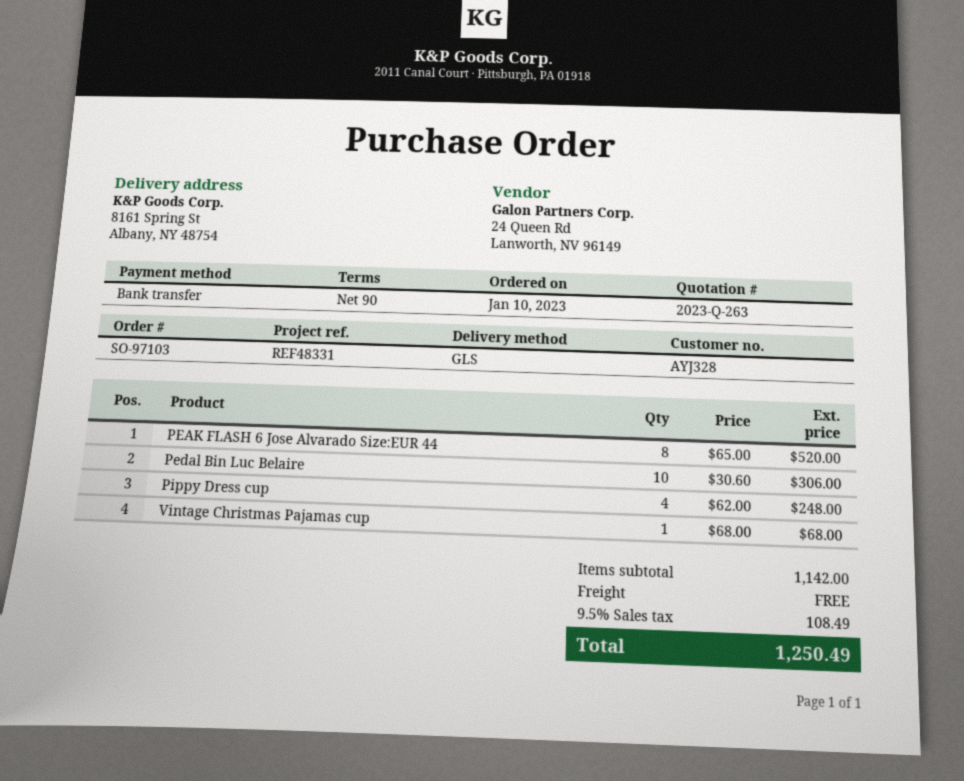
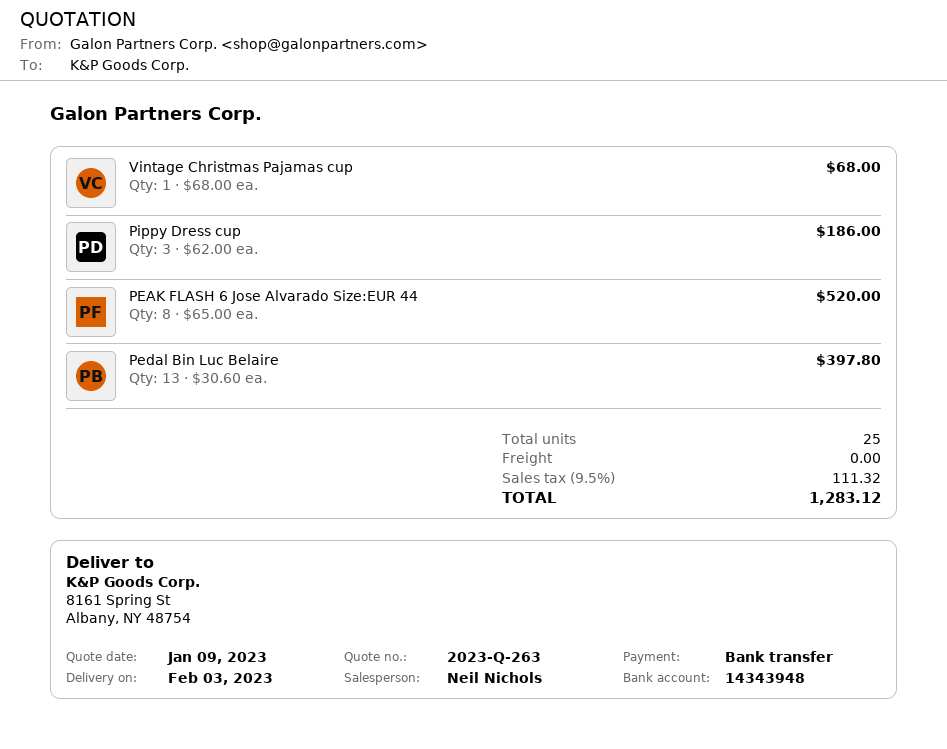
Pedal Bin Luc Belaire: 10 x 30.60 = 306.00 -> 13 x 30.60 = 397.80
Pippy Dress cup: 4 x 62.00 = 248.00 -> 3 x 62.00 = 186.00
tax: 9.5% = 108.49 -> 9.5% = 111.32
total: 1250.49 -> 1283.12

